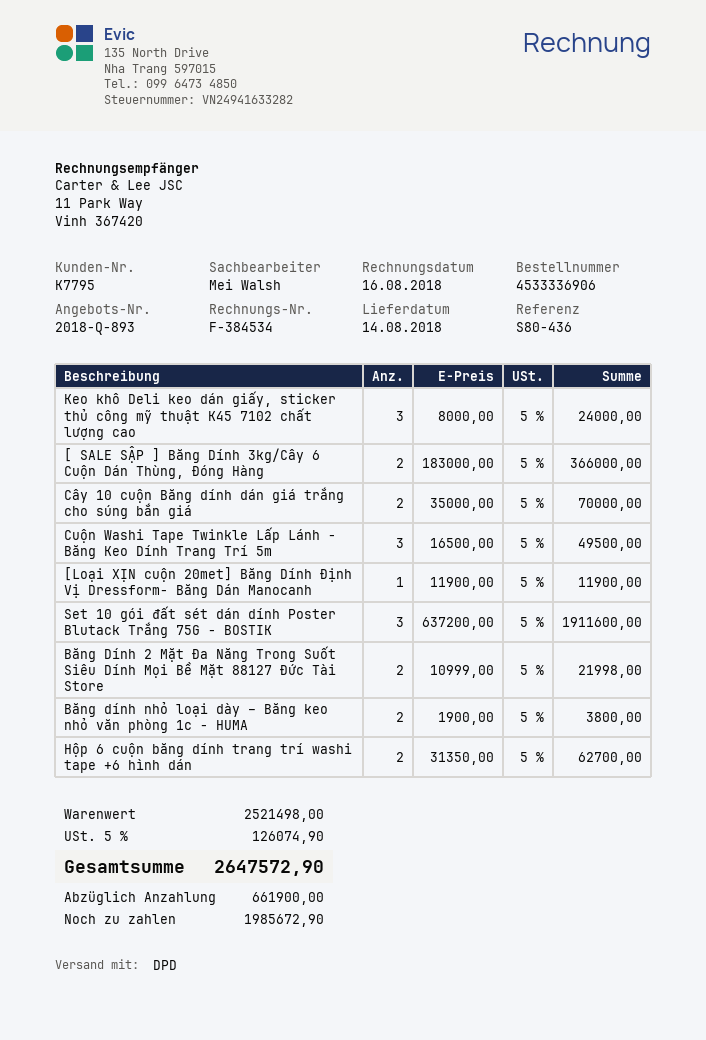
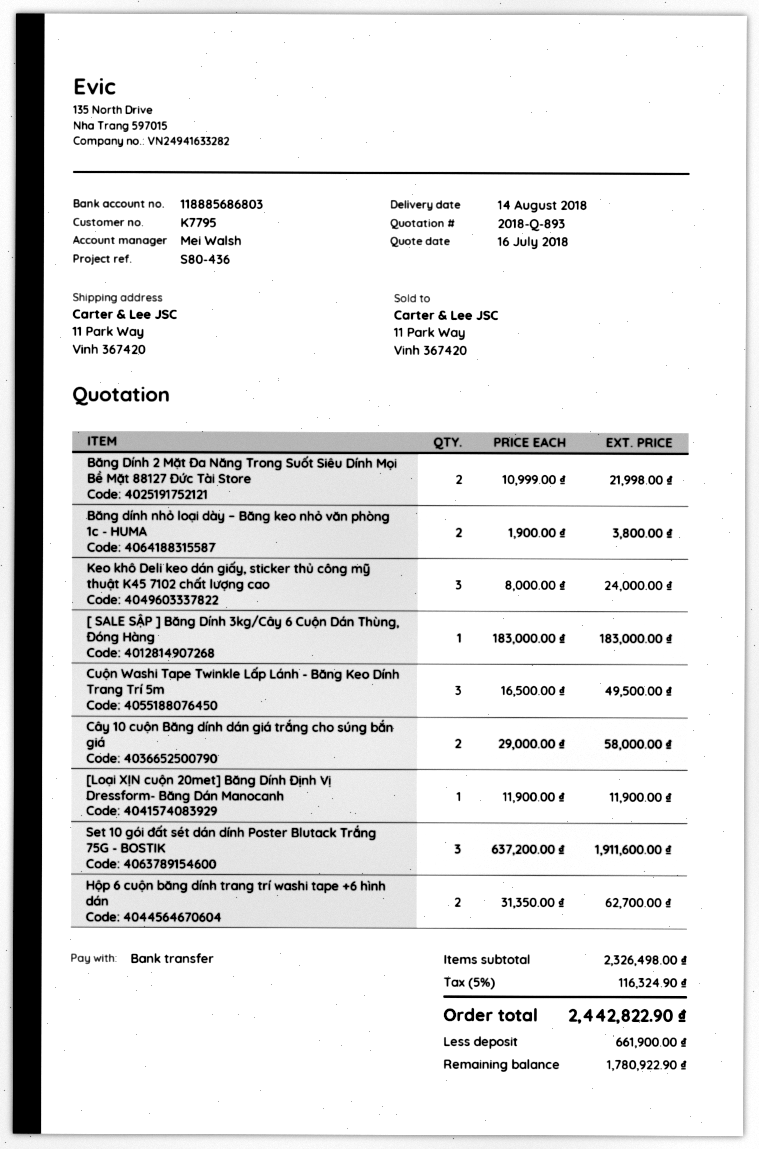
[ SALE SẬP ] Băng Dính 3kg/Cây 6 Cuộn Dán Thùng, Đóng Hàng: 2 x 183000.00 = 366000.00 -> 1 x 183000.00 = 183000.00
Cây 10 cuộn Băng dính dán giá trắng cho súng bắn giá: 2 x 35000.00 = 70000.00 -> 2 x 29000.00 = 58000.00
subtotal: 2521498.00 -> 2326498.00
tax: 5% = 126074.90 -> 5% = 116324.90
total: 2647572.90 -> 2442822.90
balance: 1985672.90 -> 1780922.90

